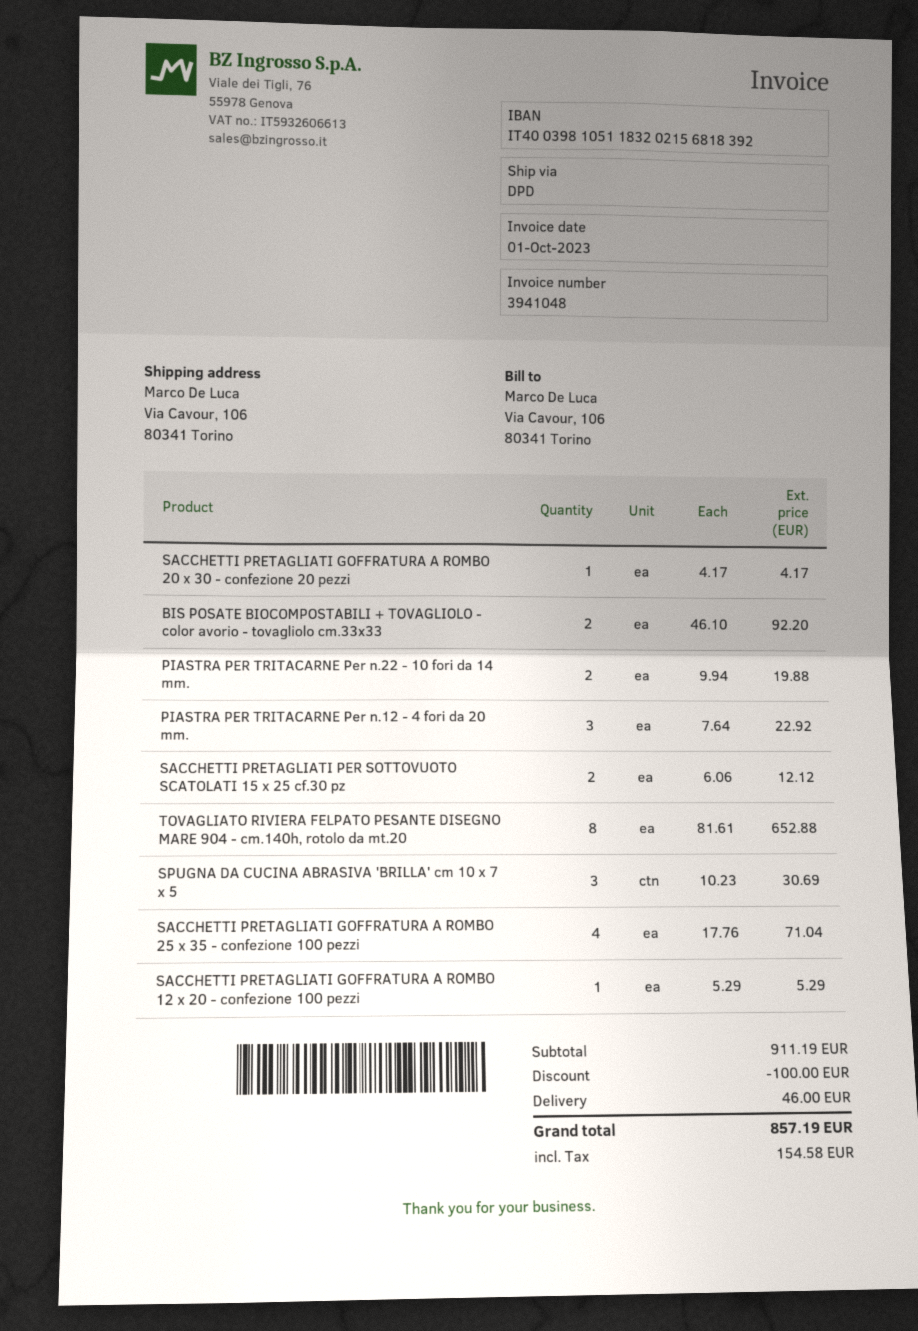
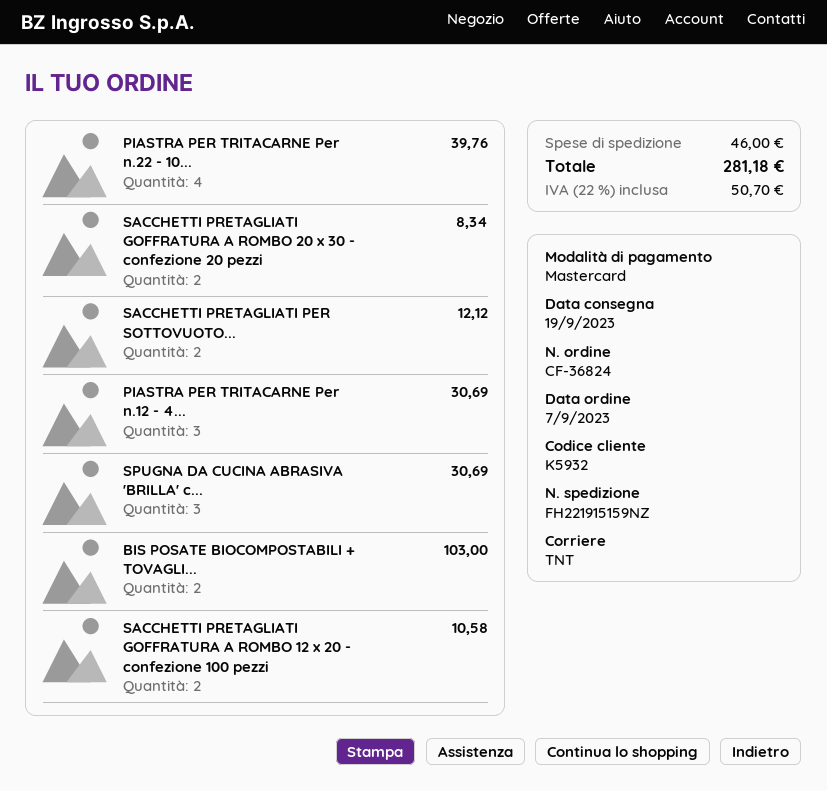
shipping method: DPD -> TNT
SACCHETTI PRETAGLIATI GOFFRATURA A ROMBO 20 x 30 - confezione 20 pezzi: 1 for 4.17 -> 2 for 8.34
BIS POSATE BIOCOMPOSTABILI + TOVAGLIOLO - color avorio - tovagliolo cm.33x33: 2 for 92.20 -> 2 for 103.00
PIASTRA PER TRITACARNE Per n.22 - 10 fori da 14 mm.: 2 for 19.88 -> 4 for 39.76
PIASTRA PER TRITACARNE Per n.12 - 4 fori da 20 mm.: 3 for 22.92 -> 3 for 30.69
TOVAGLIATO RIVIERA FELPATO PESANTE DISEGNO MARE 904 - cm.140h, rotolo da mt.20: 8 for 652.88 -> none
SACCHETTI PRETAGLIATI GOFFRATURA A ROMBO 25 x 35 - confezione 100 pezzi: 4 for 71.04 -> none
SACCHETTI PRETAGLIATI GOFFRATURA A ROMBO 12 x 20 - confezione 100 pezzi: 1 for 5.29 -> 2 for 10.58
discount: 100.00 -> none
tax: 154.58 -> 50.70
total: 857.19 -> 281.18

